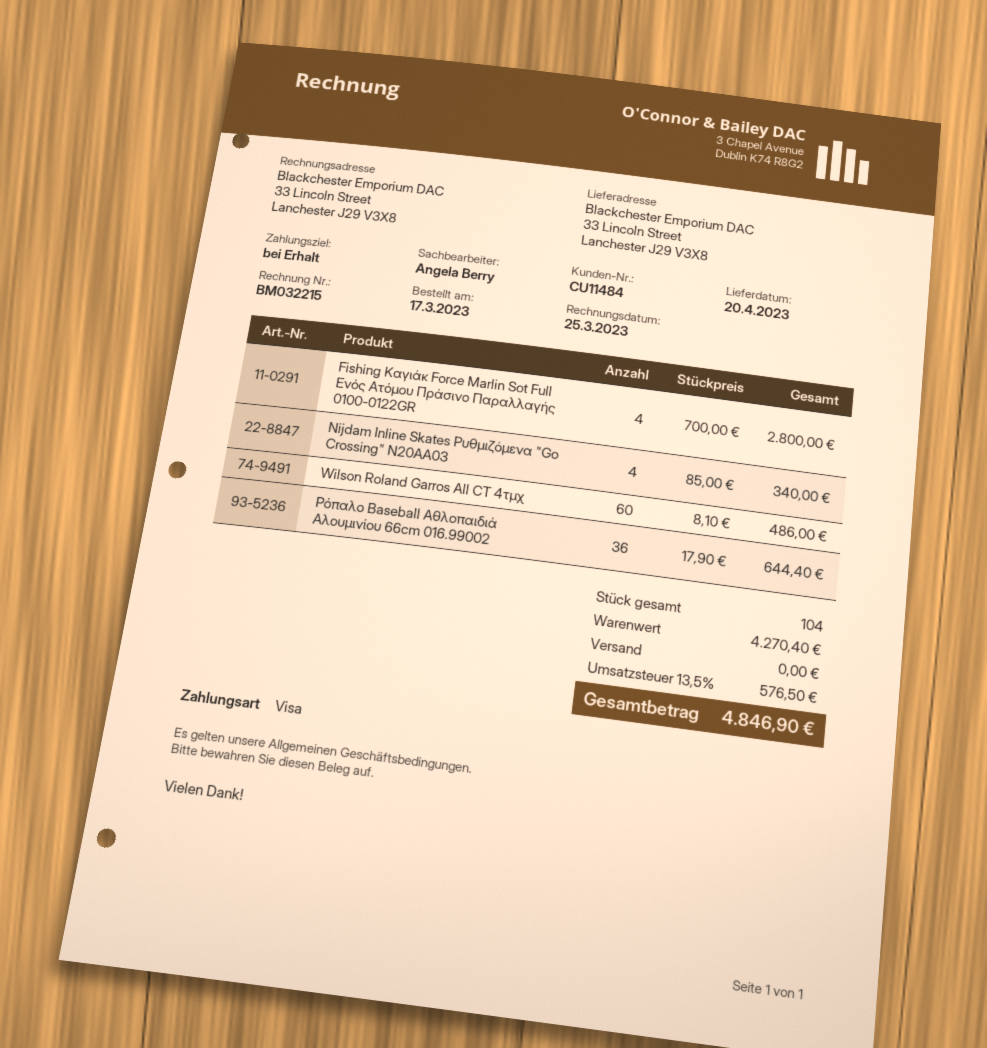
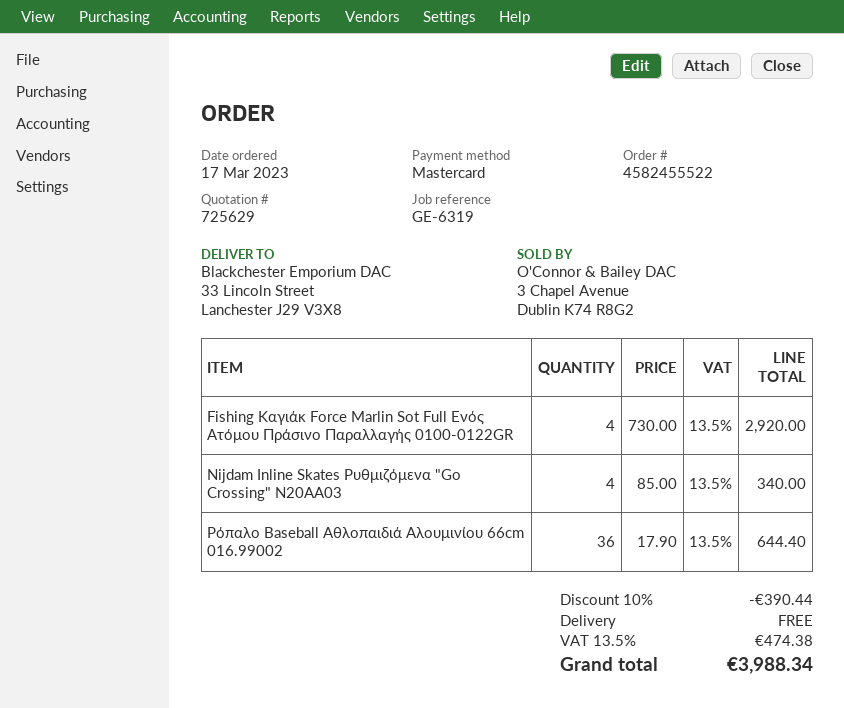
payment method: Visa -> Mastercard
Fishing Καγιάκ Force Marlin Sot Full Ενός Ατόμου Πράσινο Παραλλαγής 0100-0122GR: 4 x 700.00 = 2800.00 -> 4 x 730.00 = 2920.00
Wilson Roland Garros All CT 4τμχ: 60 x 8.10 = 486.00 -> none
discount: none -> 10% = 390.44
tax: 13.5% = 576.50 -> 13.5% = 474.38
total: 4846.90 -> 3988.34

